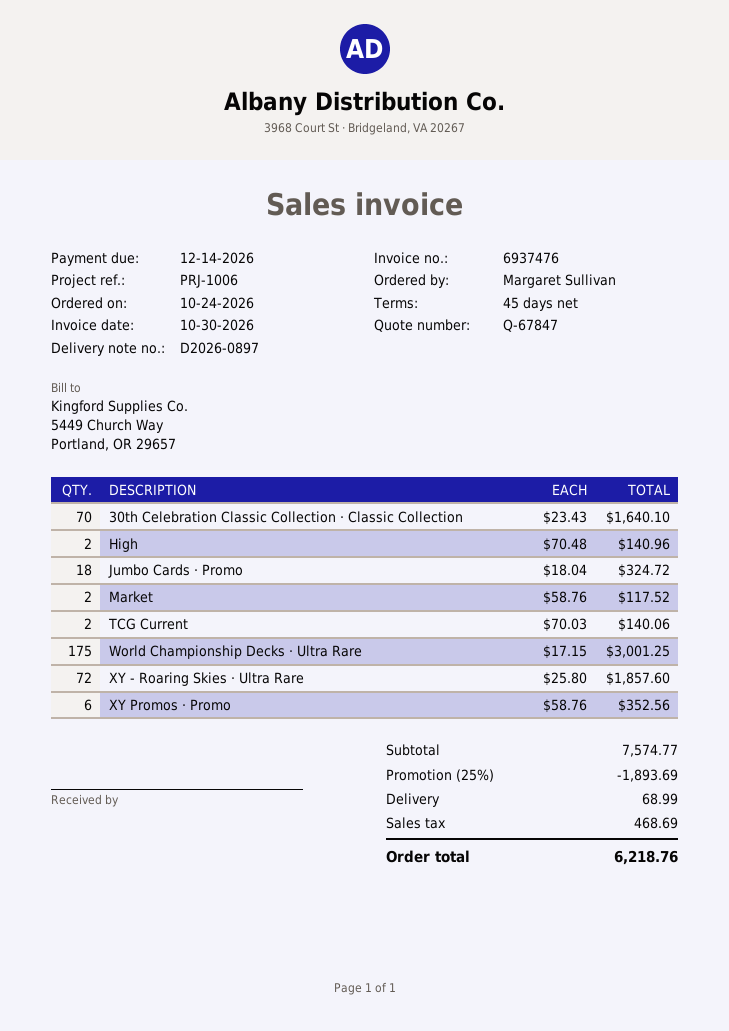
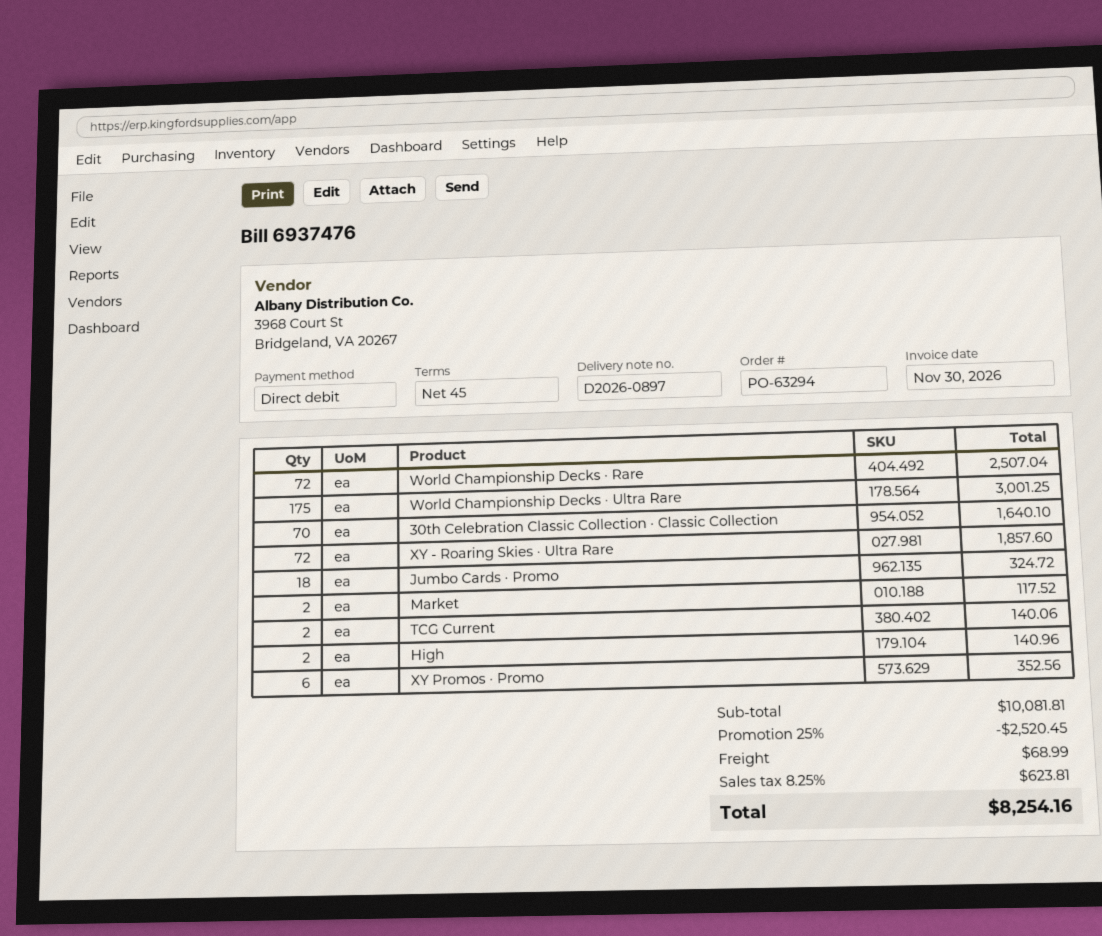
invoice date: 2026-10-30 -> 2026-11-30
World Championship Decks · Rare: none -> 72 for 2507.04
subtotal: 7574.77 -> 10081.81
discount: 25% = 1893.69 -> 25% = 2520.45
tax: 468.69 -> 623.81
total: 6218.76 -> 8254.16

